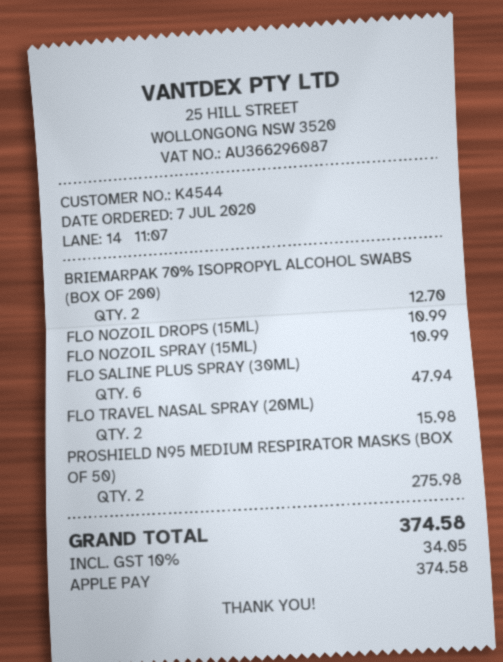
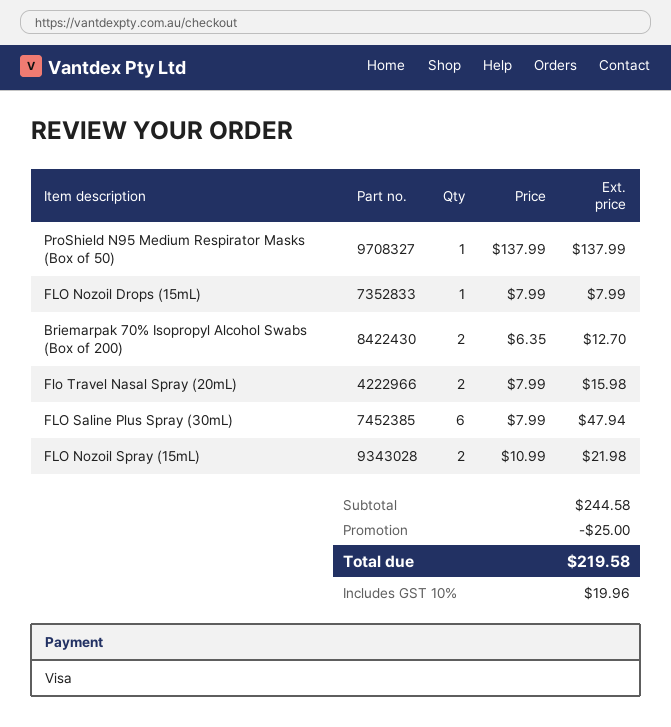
payment method: Apple Pay -> Visa
FLO NOZOIL DROPS (15ML): 1 for 10.99 -> 1 for 7.99
FLO NOZOIL SPRAY (15ML): 1 for 10.99 -> 2 for 21.98
PROSHIELD N95 MEDIUM RESPIRATOR MASKS (BOX OF 50): 2 for 275.98 -> 1 for 137.99
discount: none -> 25.00
tax: 10% = 34.05 -> 10% = 19.96
total: 374.58 -> 219.58

